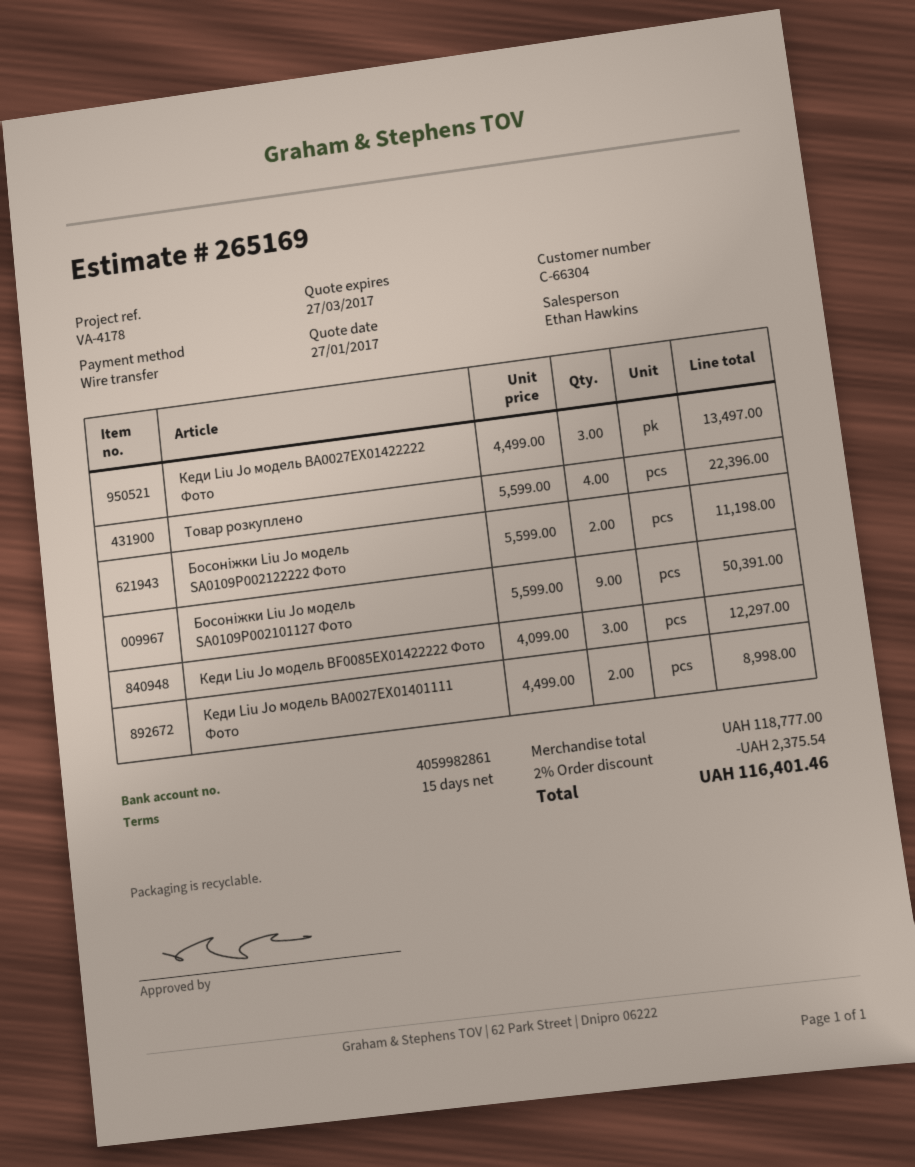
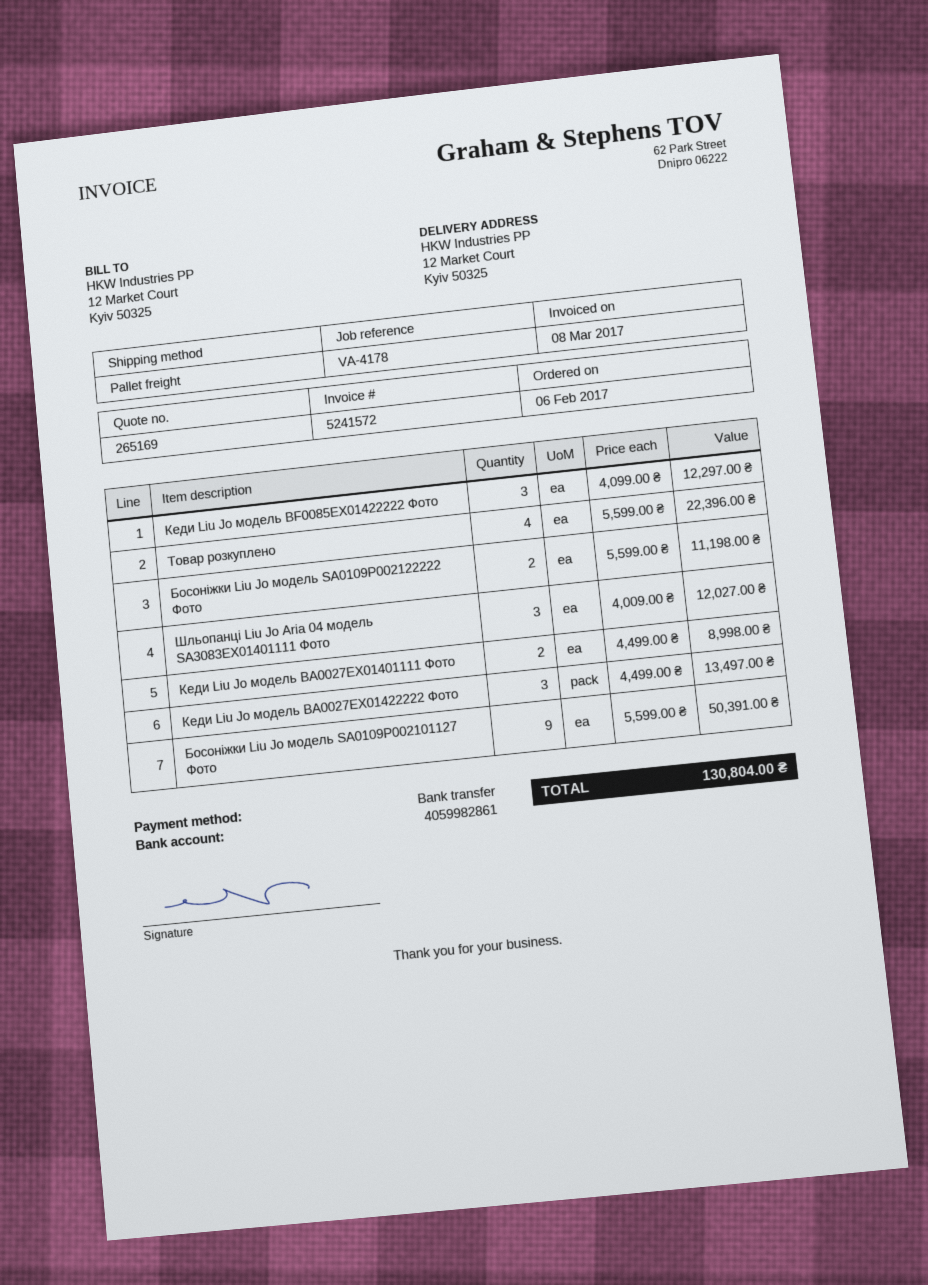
Шльопанці Liu Jo Aria 04 модель SA3083EX01401111 Фото: none -> 3 x 4009.00 = 12027.00
discount: 2% = 2375.54 -> none
total: 116401.46 -> 130804.00

